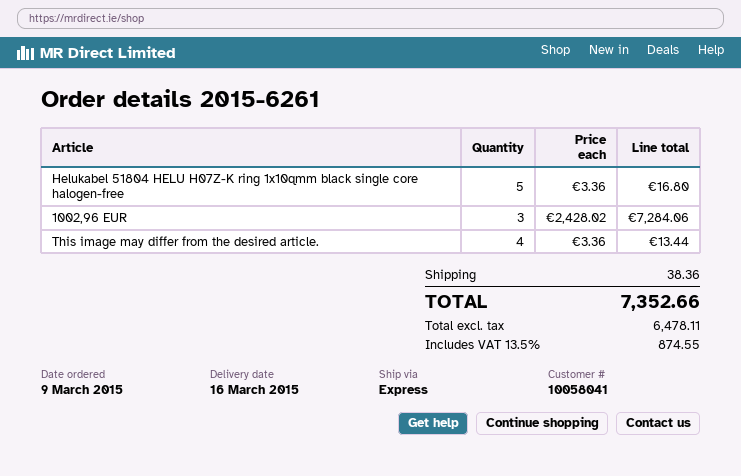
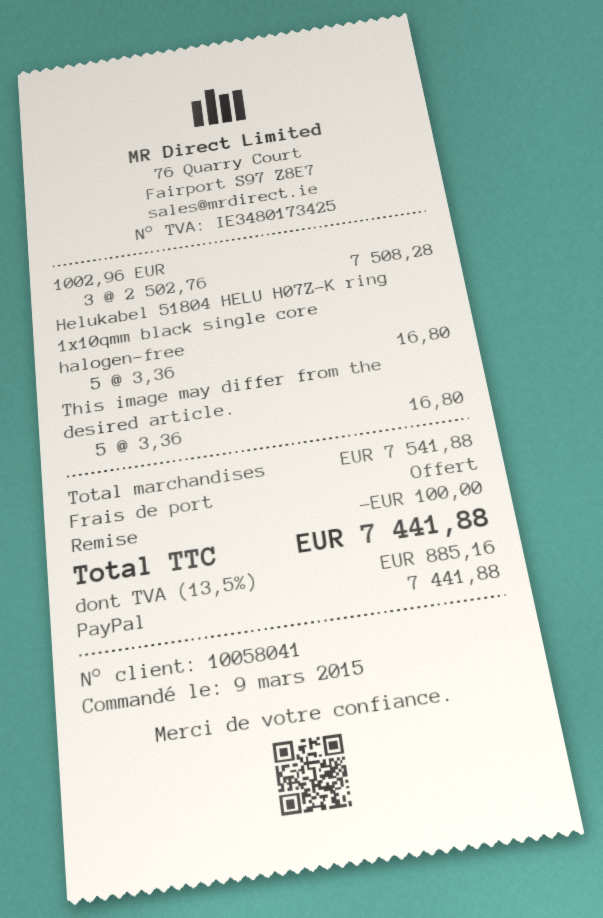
1002,96 EUR: 3 x 2428.02 = 7284.06 -> 3 x 2502.76 = 7508.28
This image may differ from the desired article.: 4 x 3.36 = 13.44 -> 5 x 3.36 = 16.80
discount: none -> 100.00
shipping: 38.36 -> 0.00
tax: 13.5% = 874.55 -> 13.5% = 885.16
total: 7352.66 -> 7441.88

